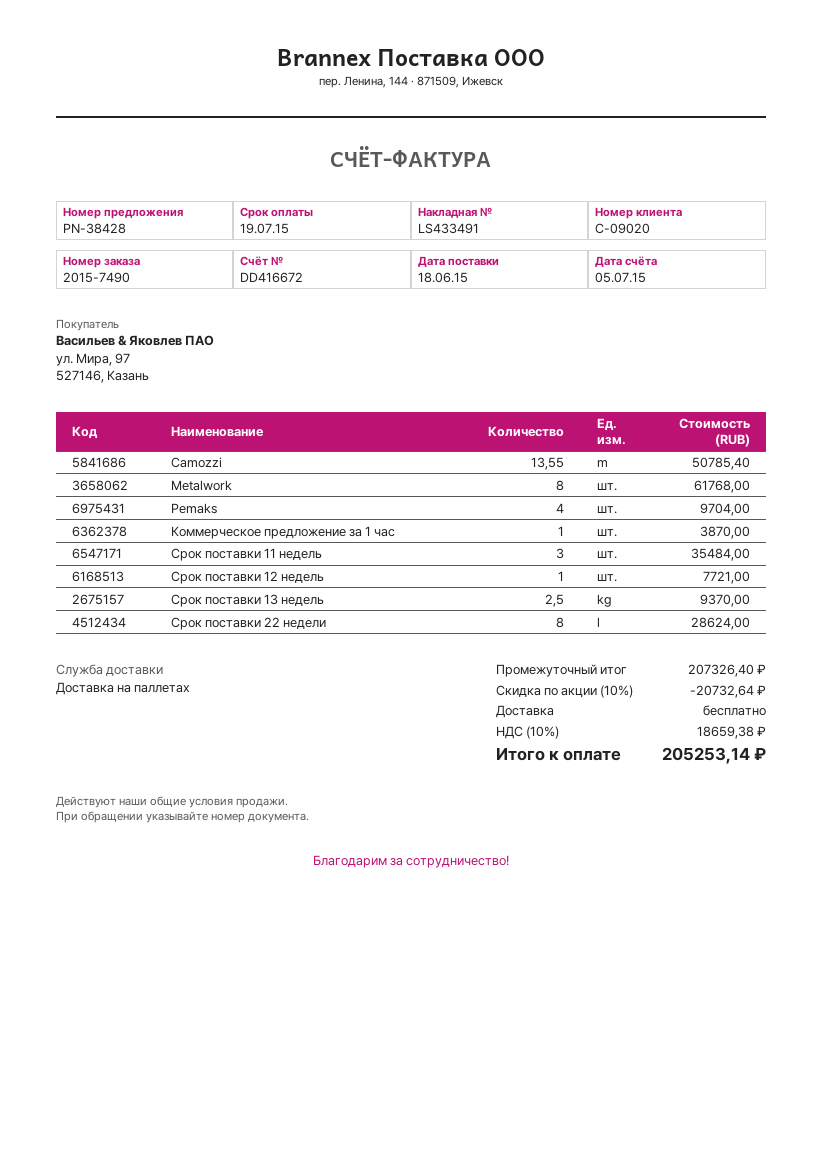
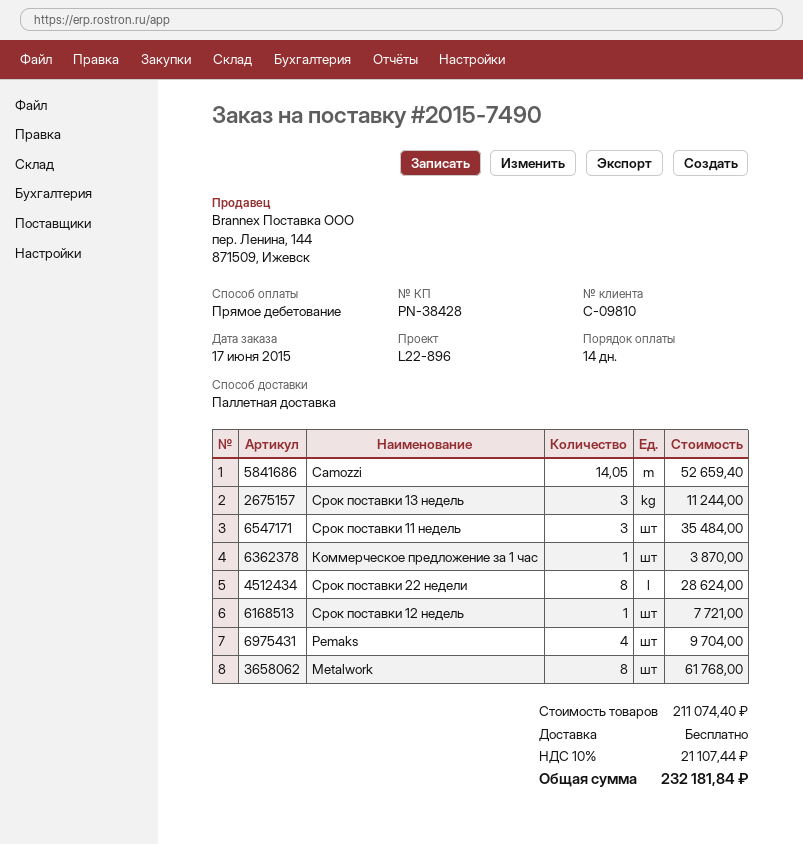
customer number: C-09020 -> C-09810
Camozzi: 13.55 for 50785.40 -> 14.05 for 52659.40
Срок поставки 13 недель: 2.5 for 9370.00 -> 3 for 11244.00
subtotal: 207326.40 -> 211074.40
discount: 10% = 20732.64 -> none
tax: 10% = 18659.38 -> 10% = 21107.44
total: 205253.14 -> 232181.84

